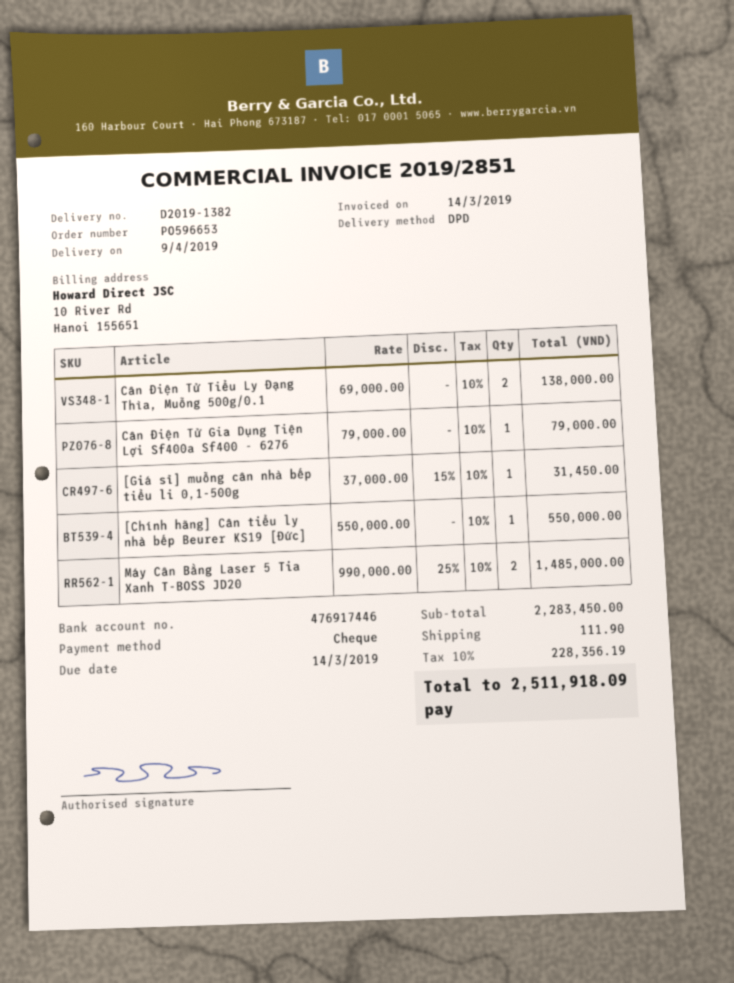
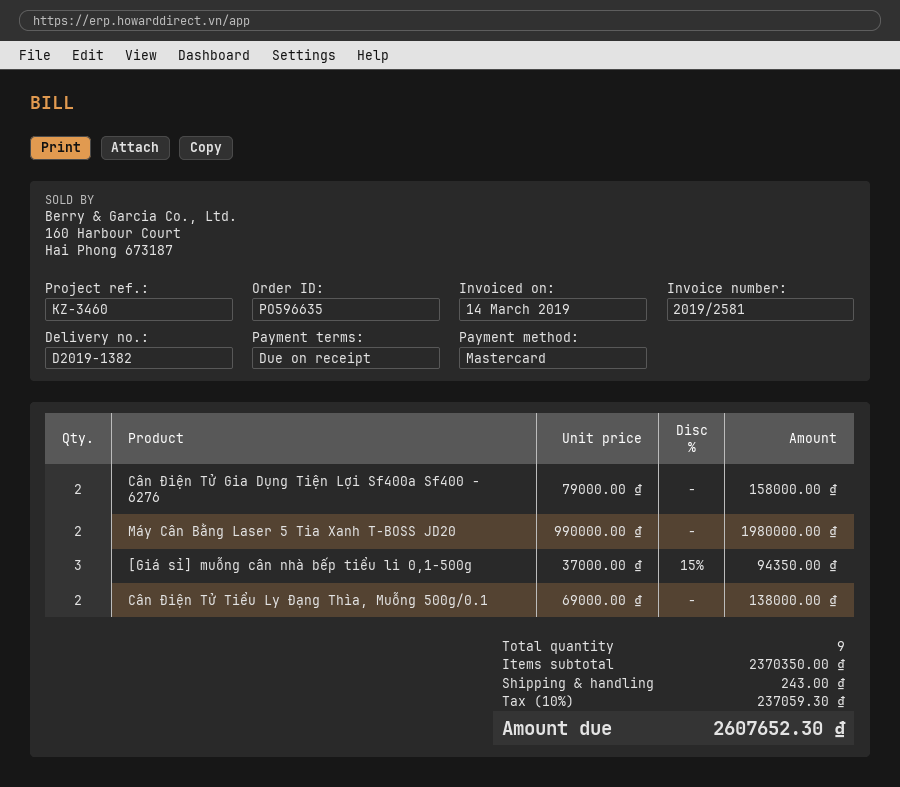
order number: PO596653 -> PO596635
invoice number: 2019/2851 -> 2019/2581
payment method: cheque -> Mastercard
Cân Điện Tử Gia Dụng Tiện Lợi Sf400a Sf400 - 6276: 1 x 79000.00 = 79000.00 -> 2 x 79000.00 = 158000.00
[Giá sỉ] muỗng cân nhà bếp tiểu li 0,1-500g: 1 x 37000.00 - 15% = 31450.00 -> 3 x 37000.00 - 15% = 94350.00
[Chính hãng] Cân tiểu ly nhà bếp Beurer KS19 [Đức]: 1 x 550000.00 = 550000.00 -> none
Máy Cân Bằng Laser 5 Tia Xanh T-BOSS JD20: 2 x 990000.00 - 25% = 1485000.00 -> 2 x 990000.00 = 1980000.00
subtotal: 2283450.00 -> 2370350.00
shipping: 111.90 -> 243.00
tax: 10% = 228356.19 -> 10% = 237059.30
total: 2511918.09 -> 2607652.30

